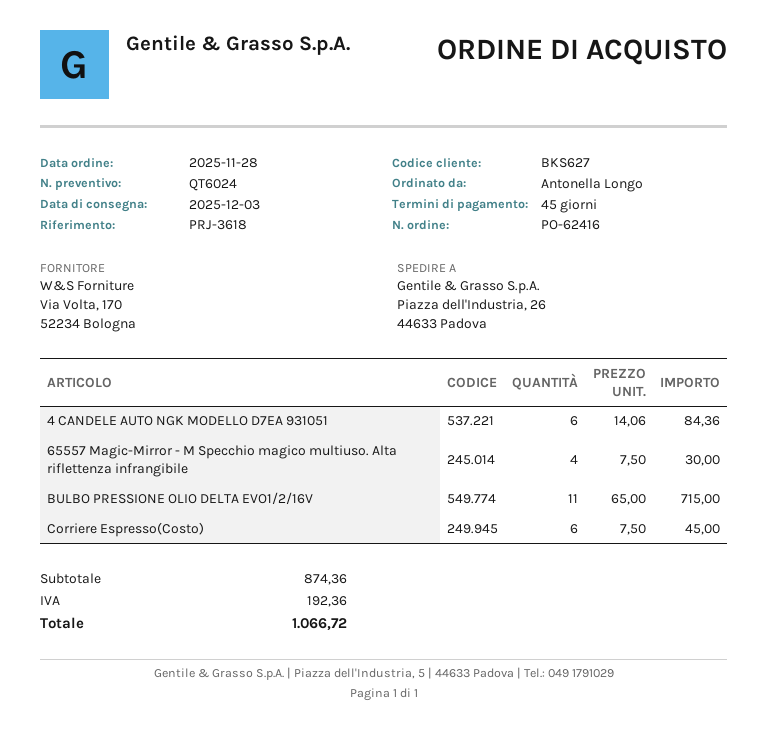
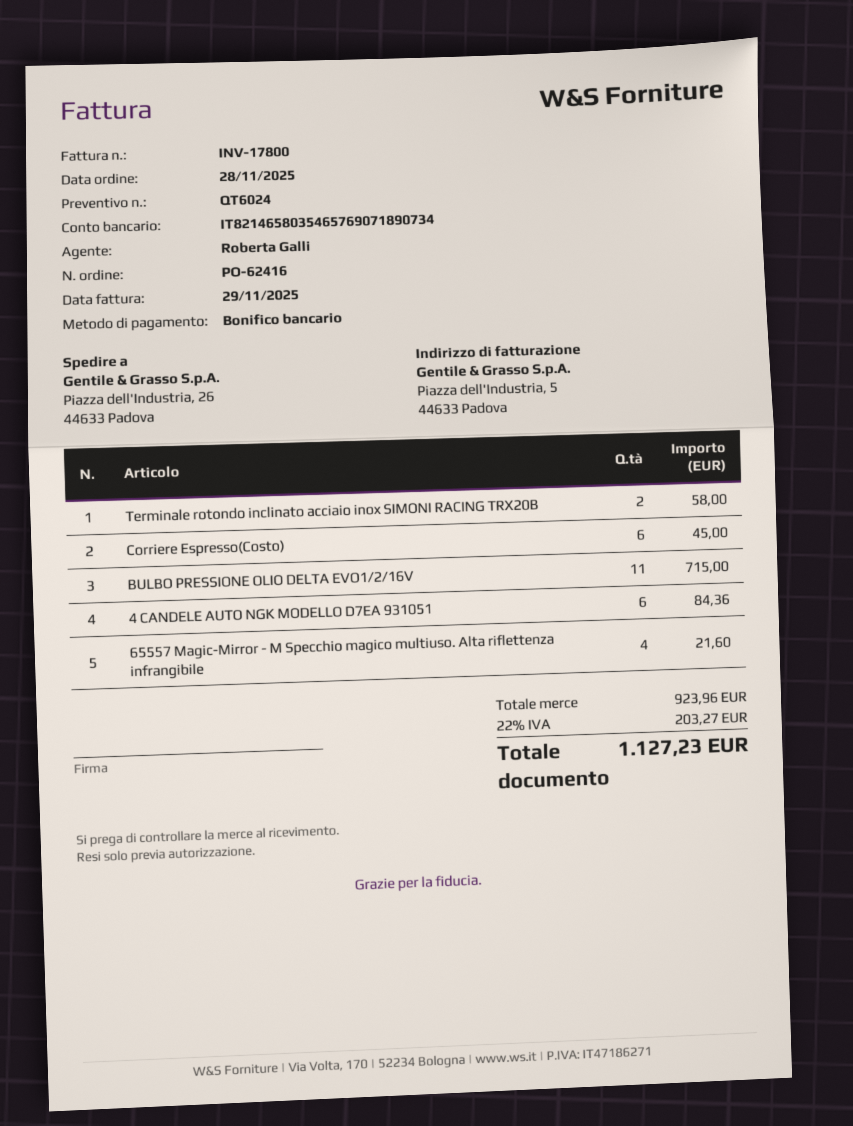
65557 Magic-Mirror - M Specchio magico multiuso. Alta riflettenza infrangibile: 4 for 30.00 -> 4 for 21.60
Terminale rotondo inclinato acciaio inox SIMONI RACING TRX20B: none -> 2 for 58.00
subtotal: 874.36 -> 923.96
tax: 192.36 -> 203.27
total: 1066.72 -> 1127.23

